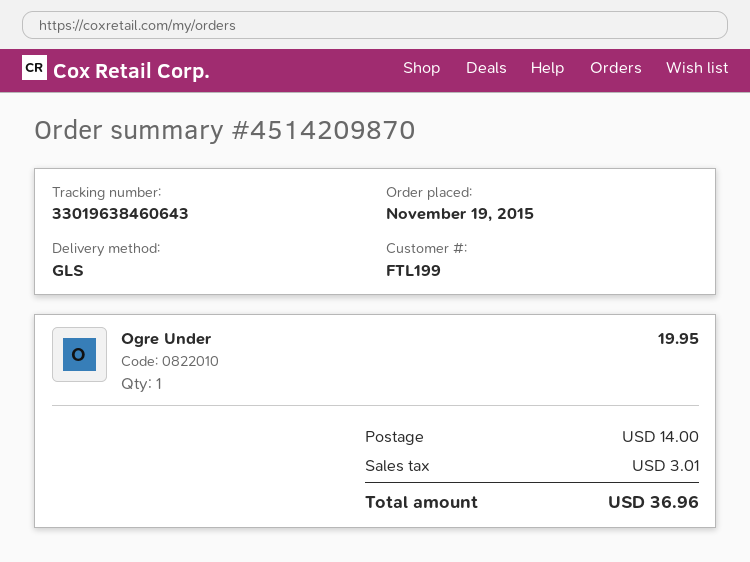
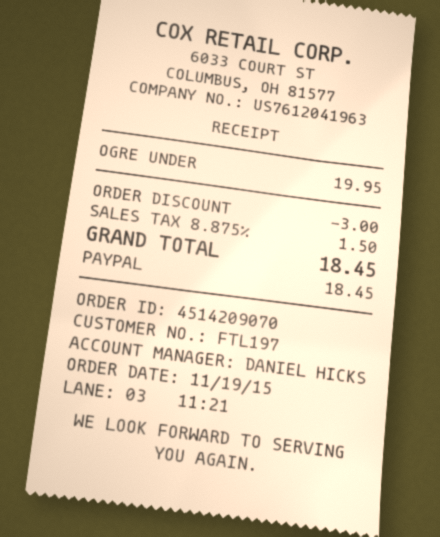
order number: 4514209870 -> 4514209070
customer number: FTL199 -> FTL197
discount: none -> 3.00
shipping: 14.00 -> none
tax: 3.01 -> 1.50
total: 36.96 -> 18.45

